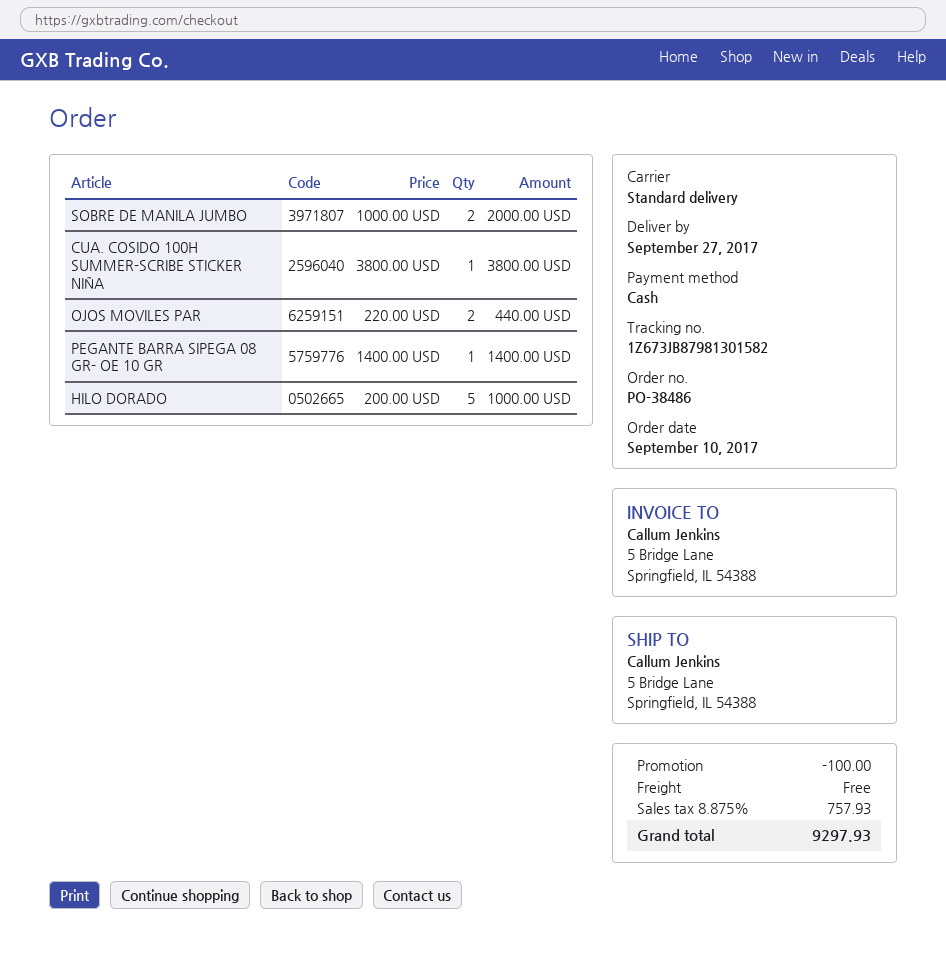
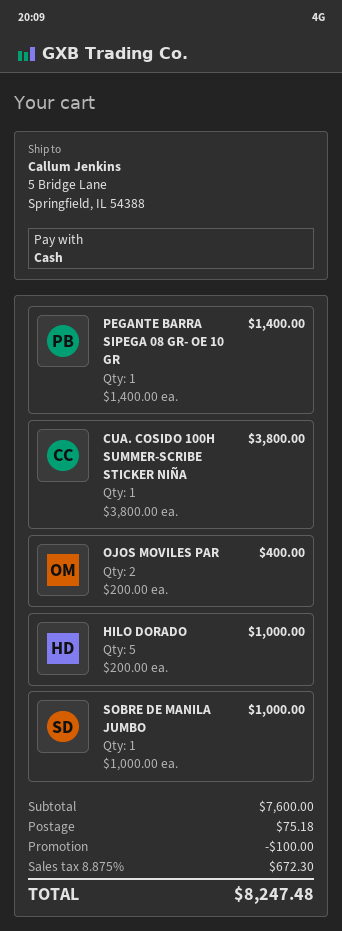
SOBRE DE MANILA JUMBO: 2 x 1000.00 = 2000.00 -> 1 x 1000.00 = 1000.00
OJOS MOVILES PAR: 2 x 220.00 = 440.00 -> 2 x 200.00 = 400.00
shipping: 0.00 -> 75.18
tax: 8.875% = 757.93 -> 8.875% = 672.30
total: 9297.93 -> 8247.48

